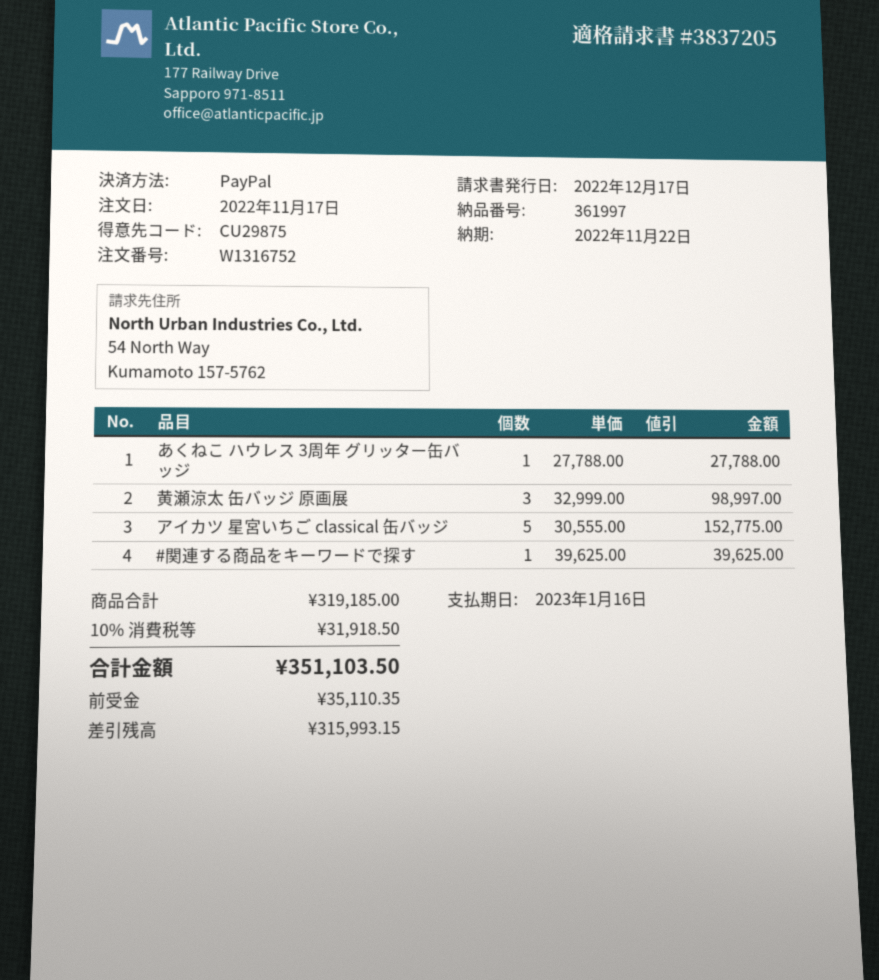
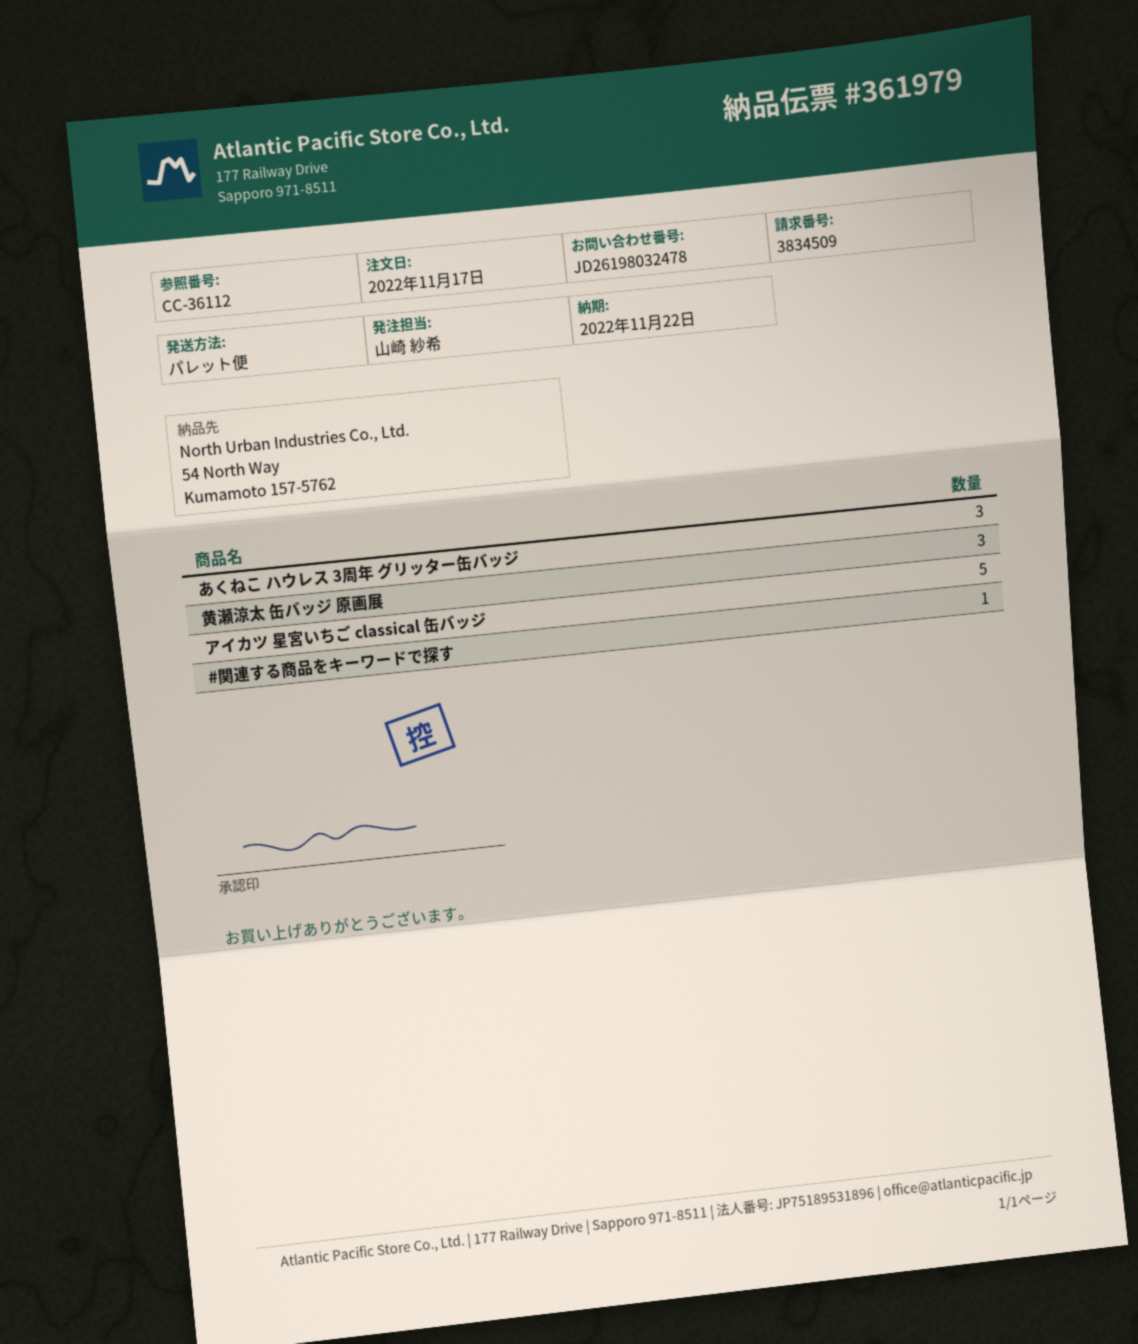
delivery note number: 361997 -> 361979
invoice number: 3837205 -> 3834509
あくねこ ハウレス 3周年 グリッター缶バッジ: 1 -> 3

